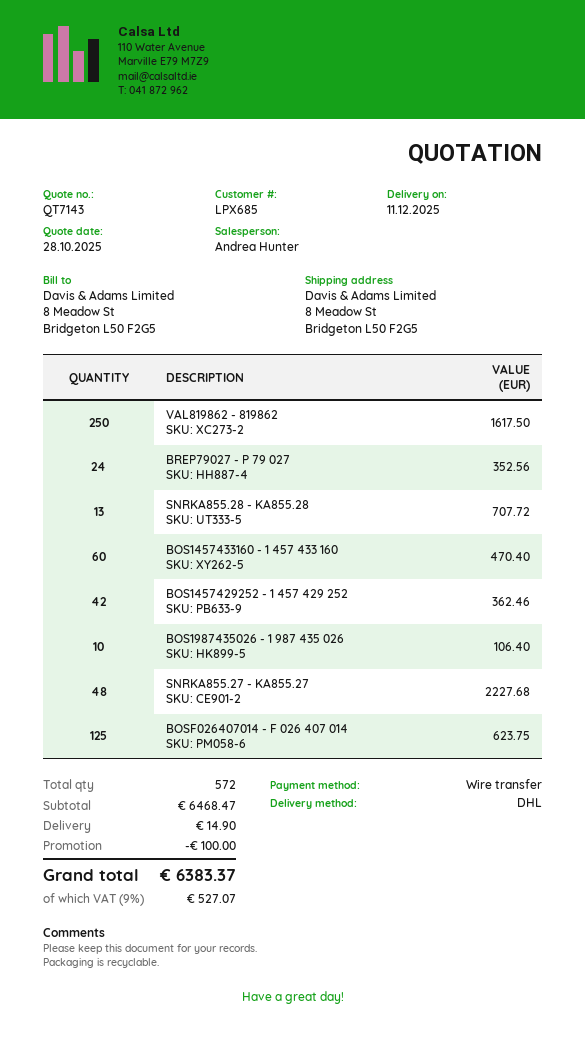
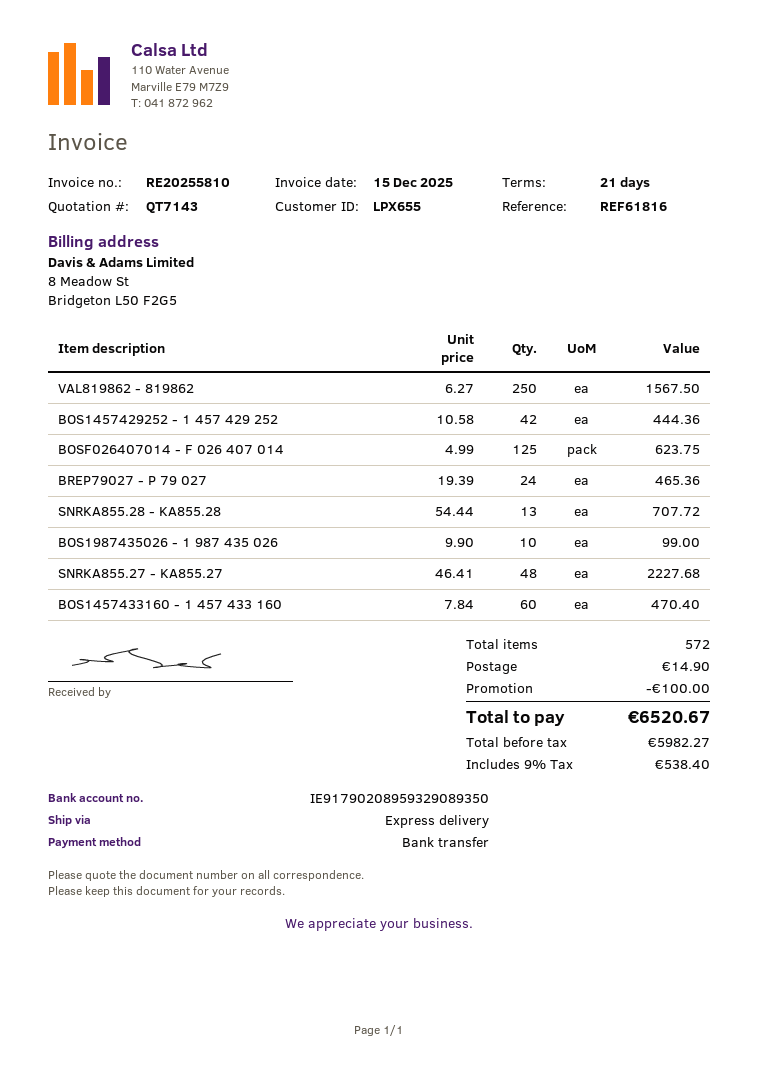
customer number: LPX685 -> LPX655
shipping method: DHL -> express
VAL819862 - 819862: 250 for 1617.50 -> 250 for 1567.50
BREP79027 - P 79 027: 24 for 352.56 -> 24 for 465.36
BOS1457429252 - 1 457 429 252: 42 for 362.46 -> 42 for 444.36
BOS1987435026 - 1 987 435 026: 10 for 106.40 -> 10 for 99.00
tax: 9% = 527.07 -> 9% = 538.40
total: 6383.37 -> 6520.67

